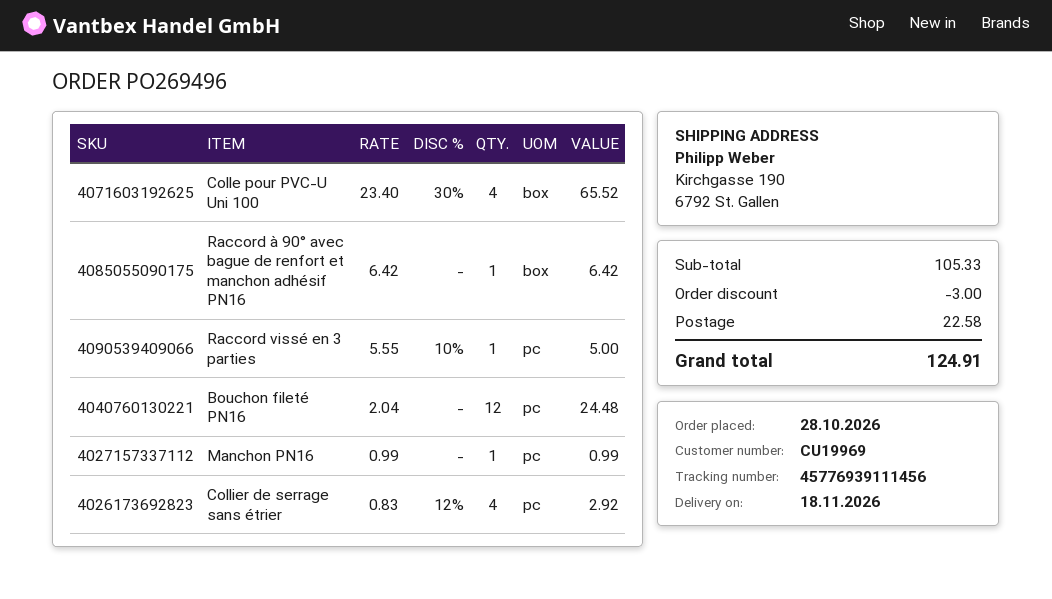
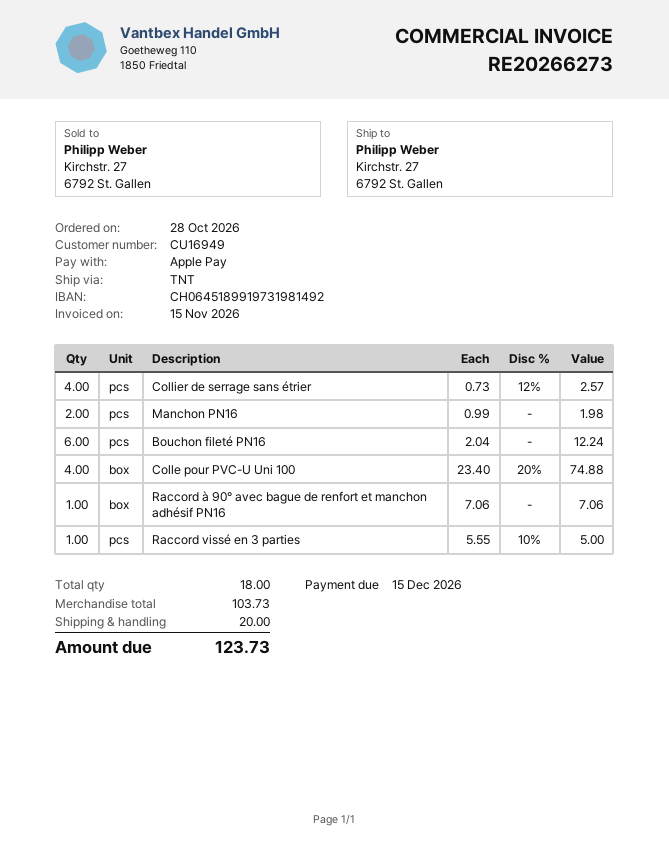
customer number: CU19969 -> CU16949
ship to: Kirchgasse 190, 6792 St. Gallen -> Kirchstr. 27, 6792 St. Gallen
Colle pour PVC-U Uni 100: 4 x 23.40 - 30% = 65.52 -> 4 x 23.40 - 20% = 74.88
Raccord à 90° avec bague de renfort et manchon adhésif PN16: 1 x 6.42 = 6.42 -> 1 x 7.06 = 7.06
Bouchon fileté PN16: 12 x 2.04 = 24.48 -> 6 x 2.04 = 12.24
Manchon PN16: 1 x 0.99 = 0.99 -> 2 x 0.99 = 1.98
Collier de serrage sans étrier: 4 x 0.83 - 12% = 2.92 -> 4 x 0.73 - 12% = 2.57
subtotal: 105.33 -> 103.73
discount: 3.00 -> none
shipping: 22.58 -> 20.00
total: 124.91 -> 123.73

